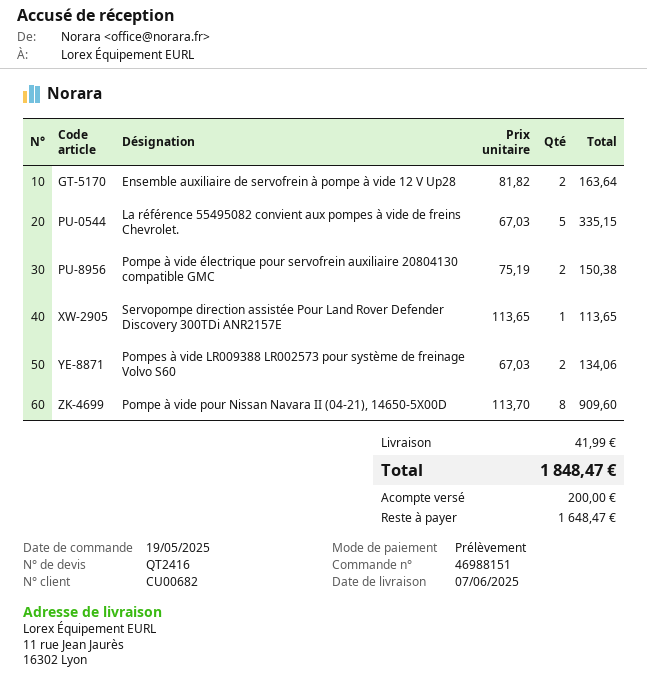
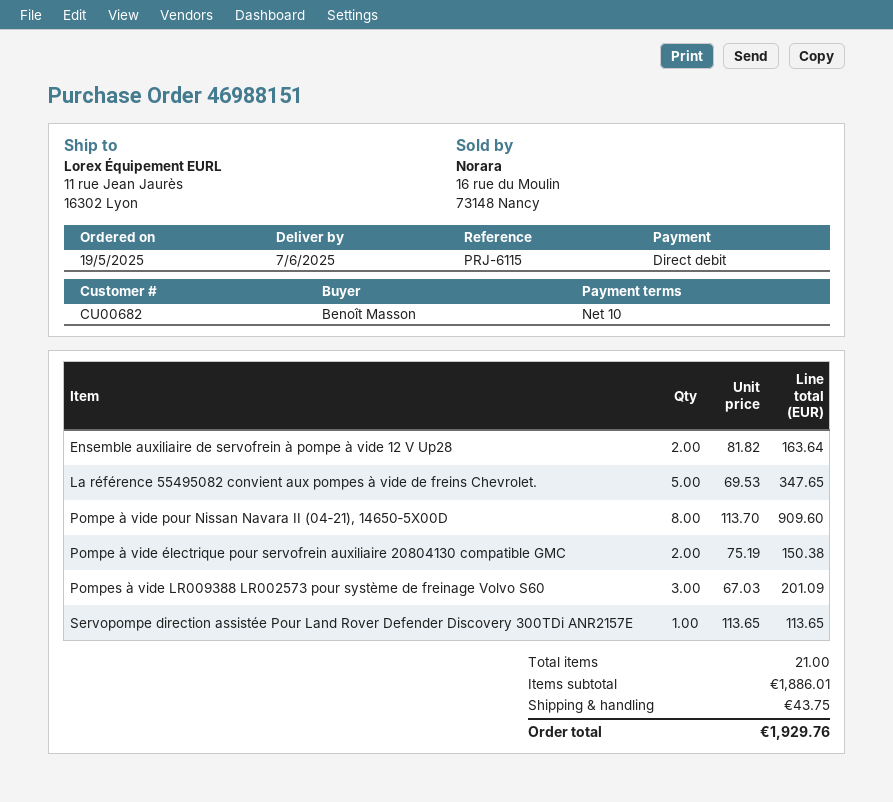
La référence 55495082 convient aux pompes à vide de freins Chevrolet.: 5 x 67.03 = 335.15 -> 5 x 69.53 = 347.65
Pompes à vide LR009388 LR002573 pour système de freinage Volvo S60: 2 x 67.03 = 134.06 -> 3 x 67.03 = 201.09
shipping: 41.99 -> 43.75
total: 1848.47 -> 1929.76

